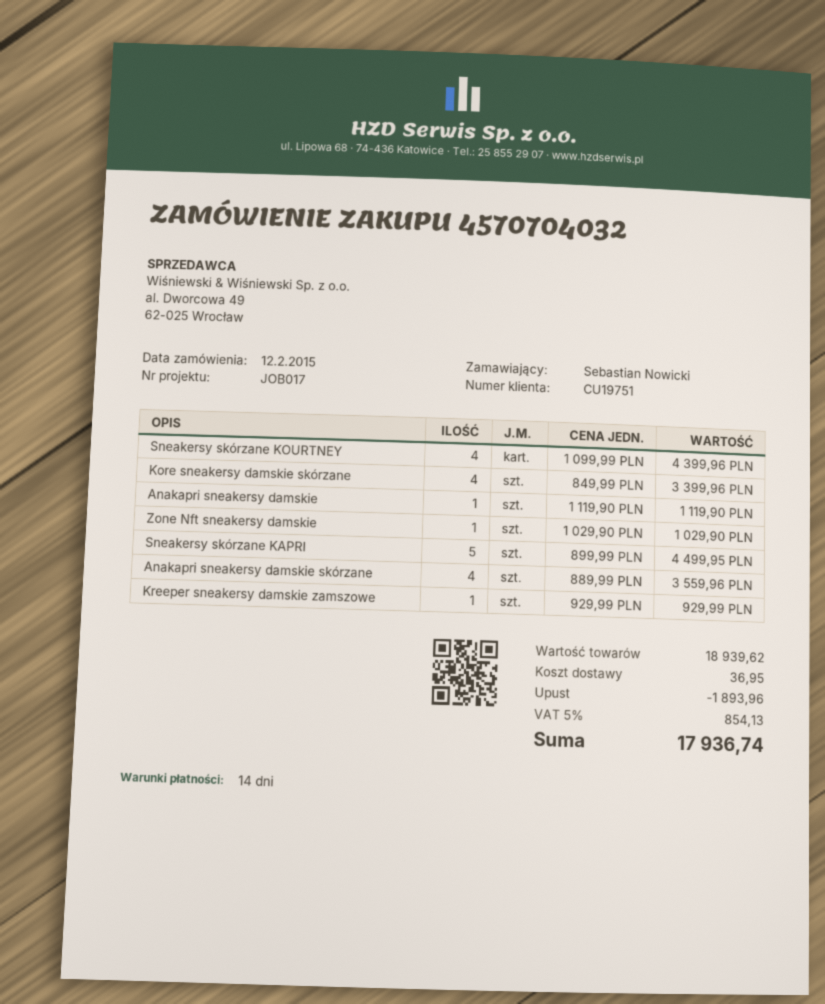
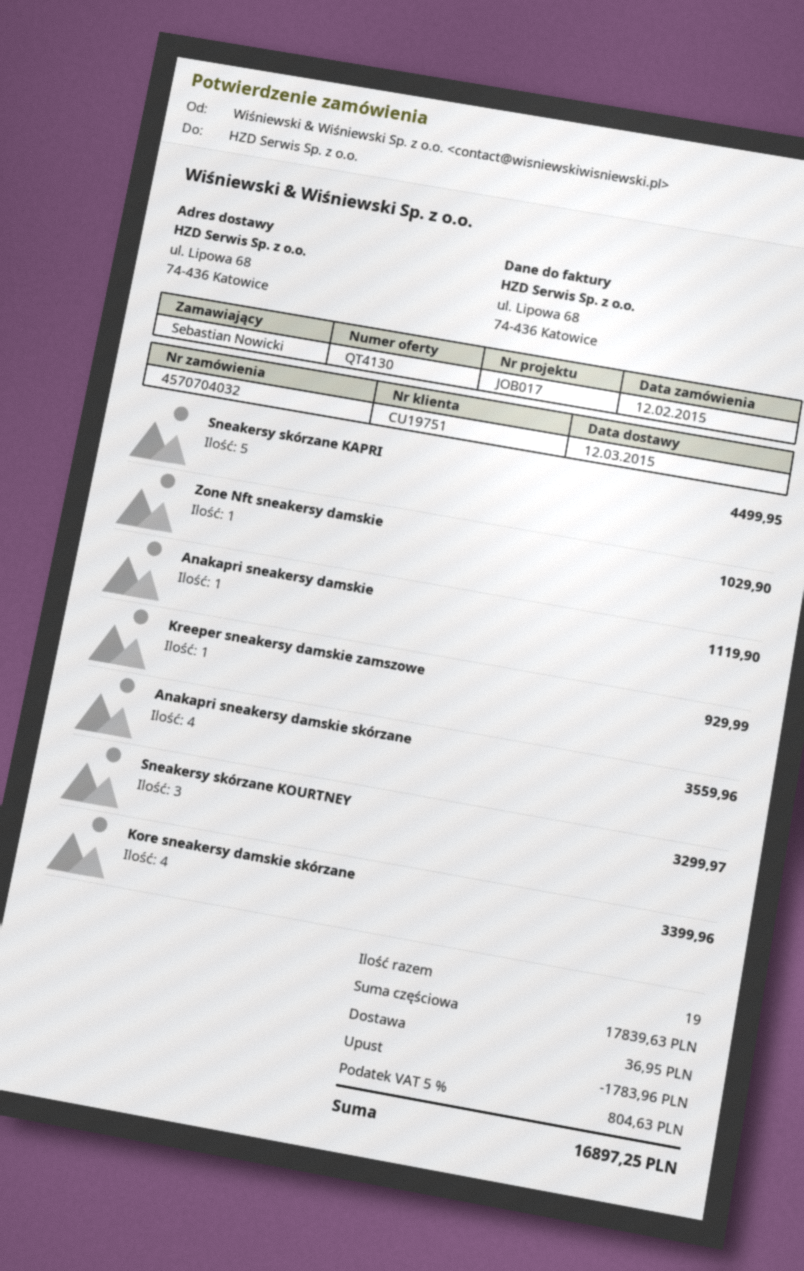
Sneakersy skórzane KOURTNEY: 4 for 4399.96 -> 3 for 3299.97
subtotal: 18939.62 -> 17839.63
discount: 1893.96 -> 1783.96
tax: 5% = 854.13 -> 5% = 804.63
total: 17936.74 -> 16897.25

